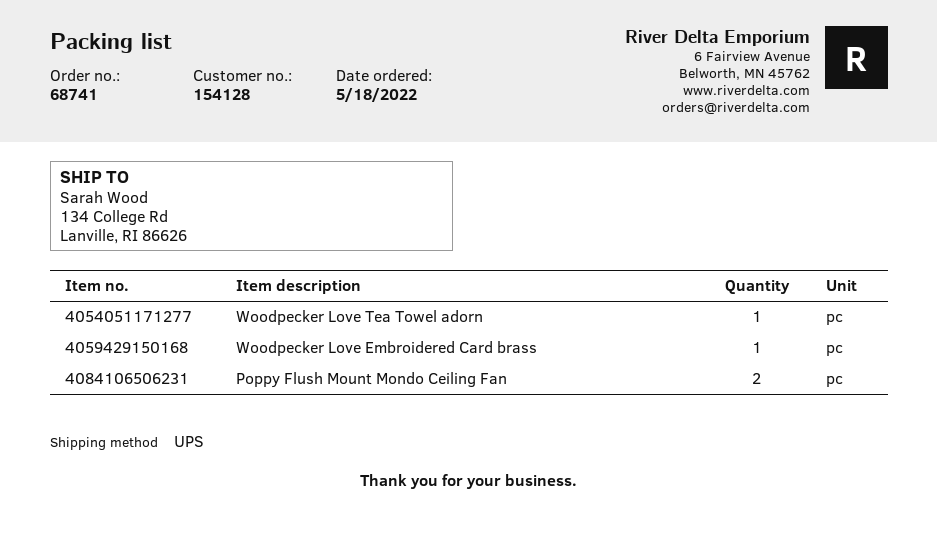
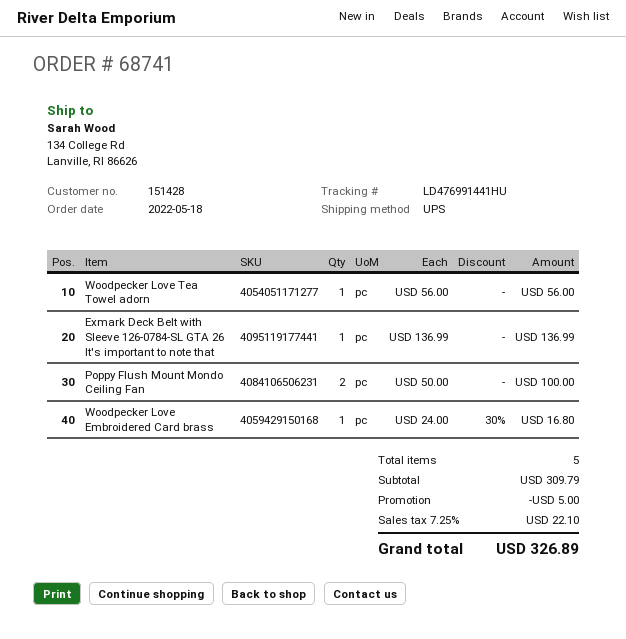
customer number: 154128 -> 151428
Exmark Deck Belt with Sleeve 126-0784-SL GTA 26 It's important to note that: none -> 1

